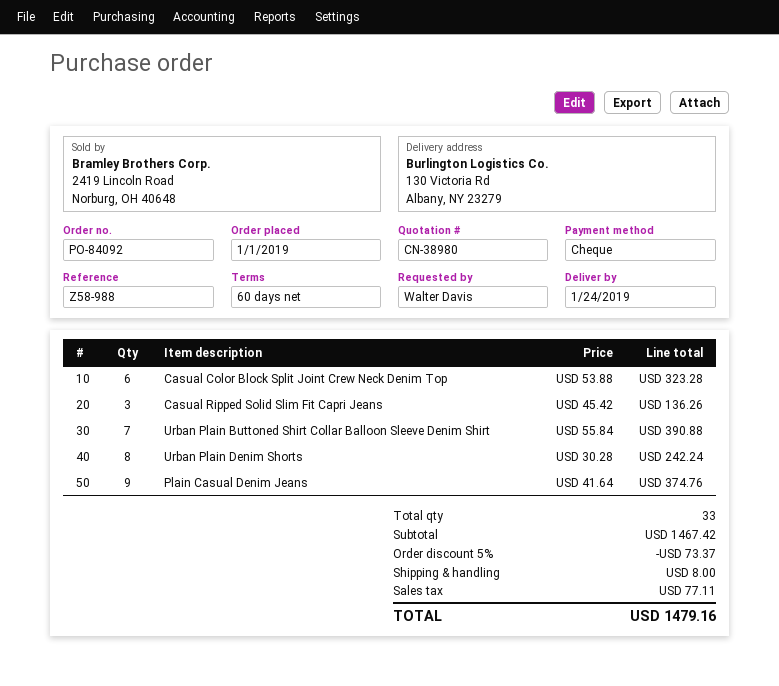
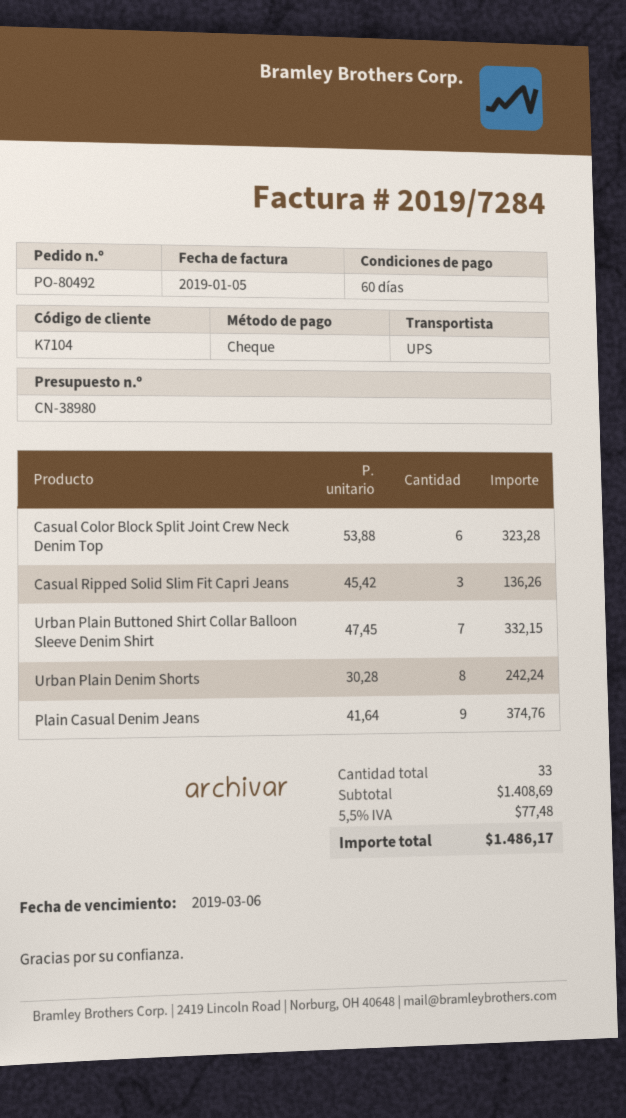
order number: PO-84092 -> PO-80492
Urban Plain Buttoned Shirt Collar Balloon Sleeve Denim Shirt: 7 x 55.84 = 390.88 -> 7 x 47.45 = 332.15
subtotal: 1467.42 -> 1408.69
discount: 5% = 73.37 -> none
shipping: 8.00 -> none
tax: 77.11 -> 77.48
total: 1479.16 -> 1486.17

